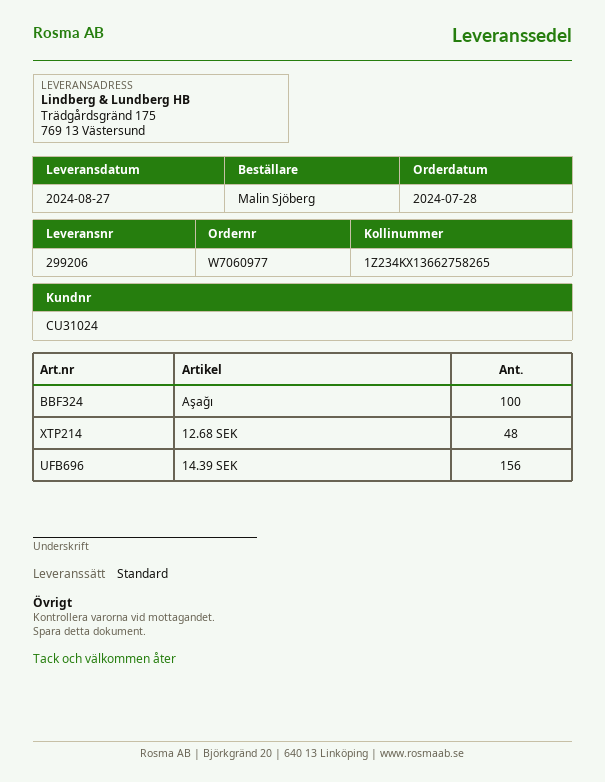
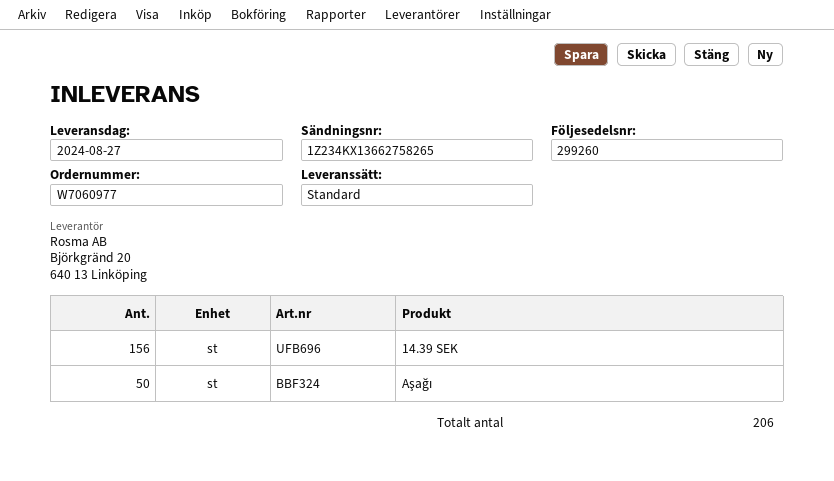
delivery note number: 299206 -> 299260
Aşağı: 100 -> 50
12.68 SEK: 48 -> none

